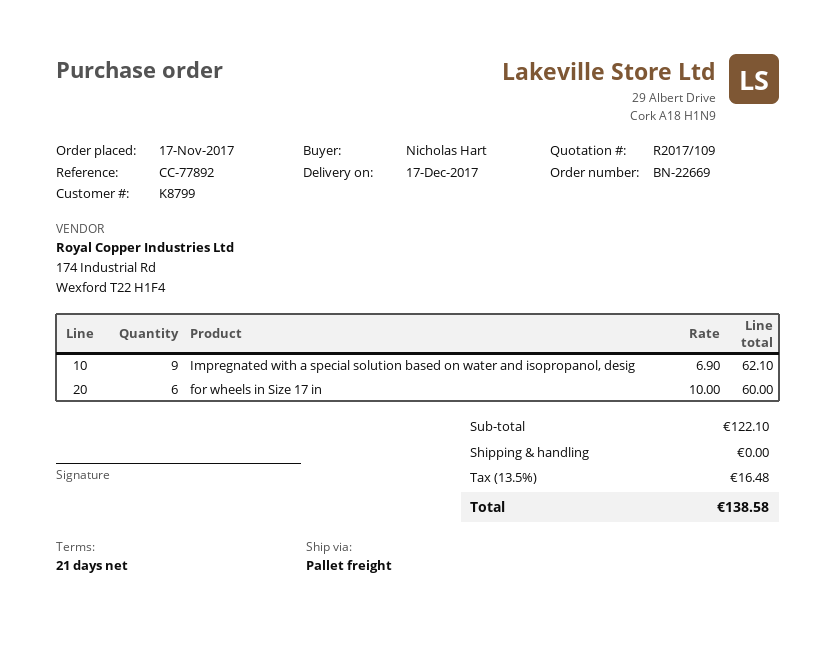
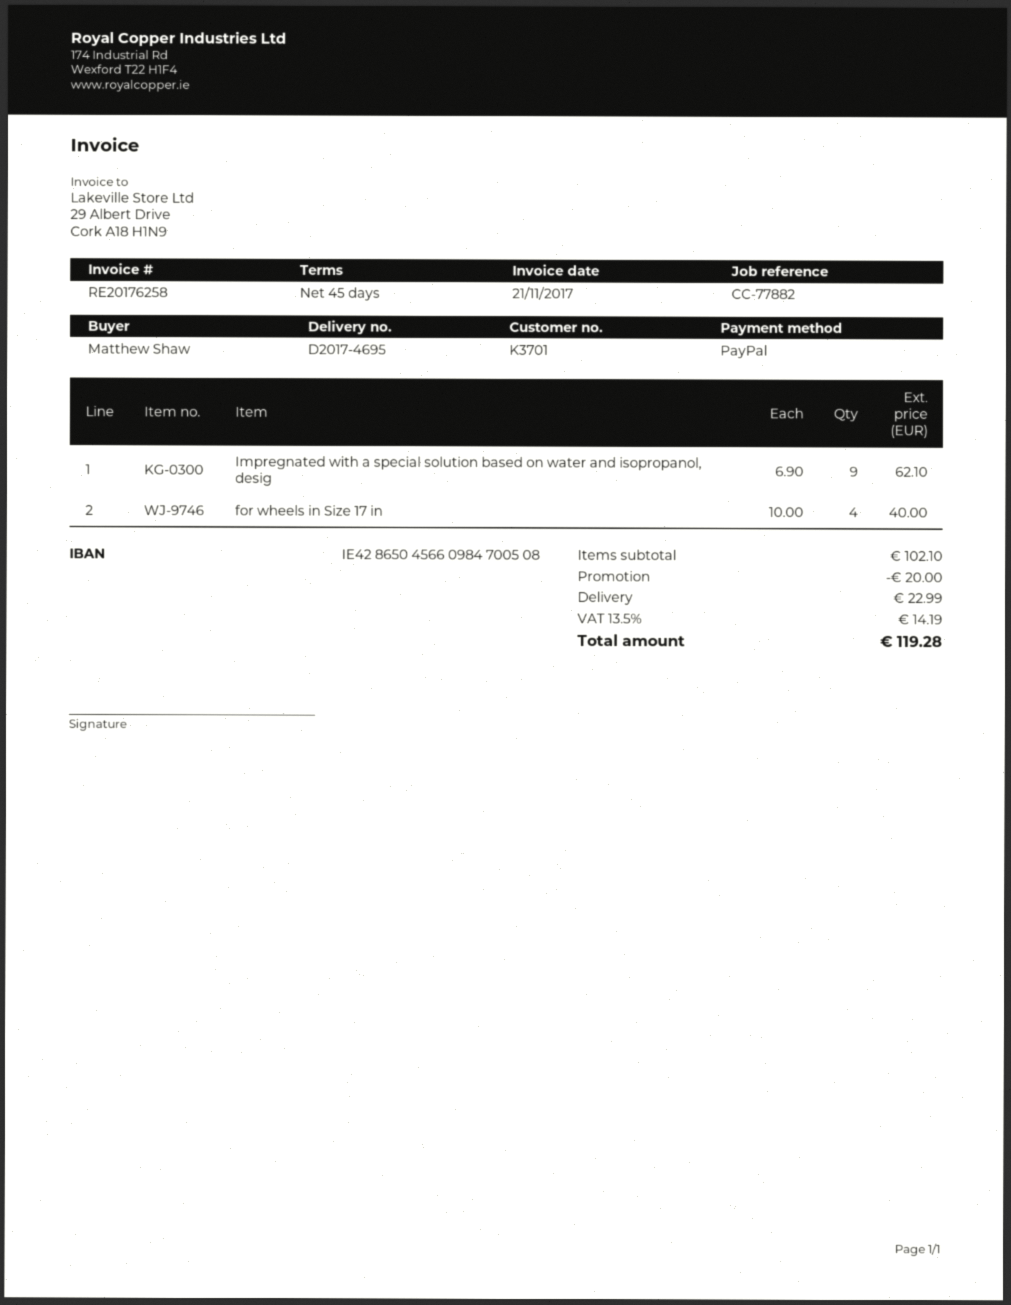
payment terms: 21 days -> 45 days
customer number: K8799 -> K3701
reference: CC-77892 -> CC-77882
ordered by: Nicholas Hart -> Matthew Shaw
for wheels in Size 17 in: 6 x 10.00 = 60.00 -> 4 x 10.00 = 40.00
subtotal: 122.10 -> 102.10
discount: none -> 20.00
shipping: 0.00 -> 22.99
tax: 13.5% = 16.48 -> 13.5% = 14.19
total: 138.58 -> 119.28

